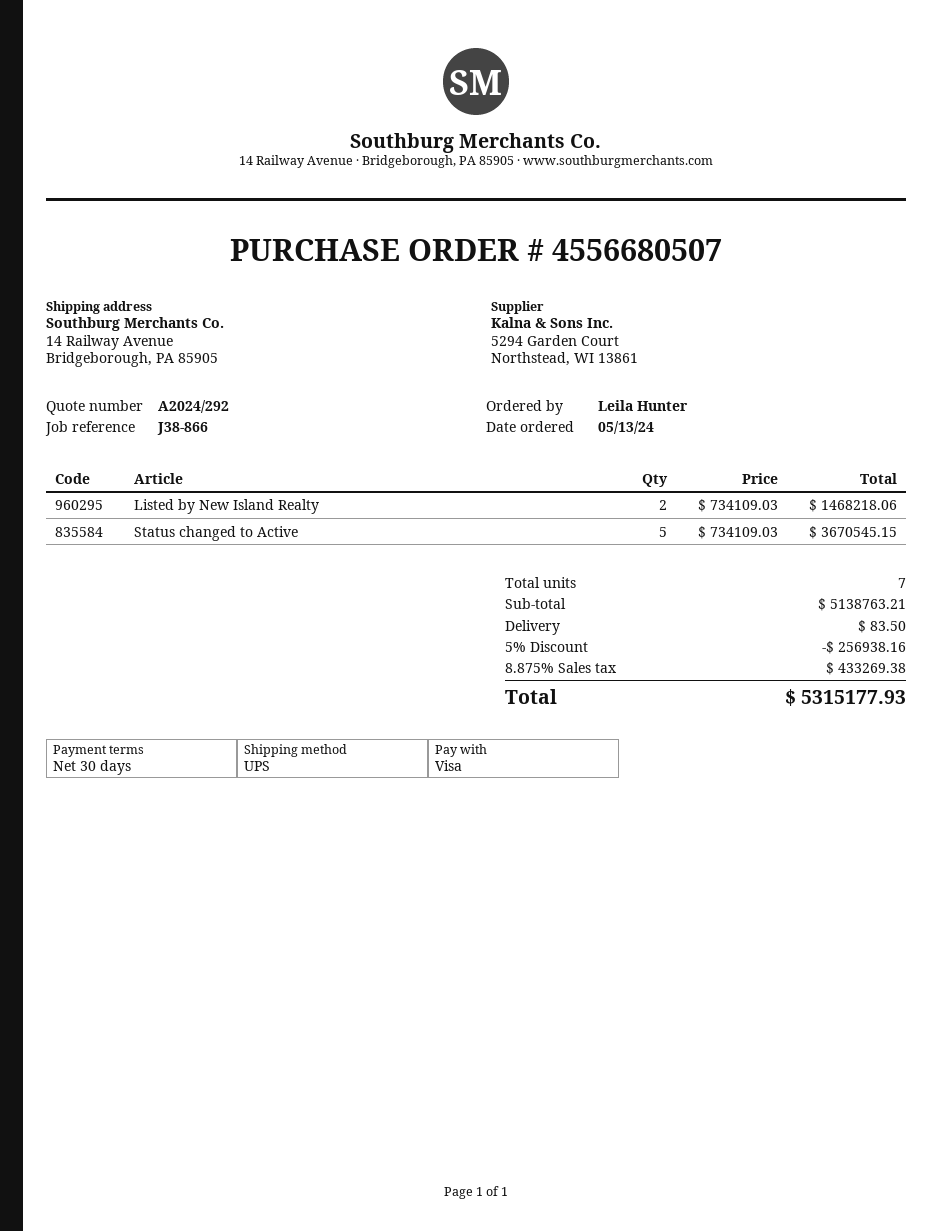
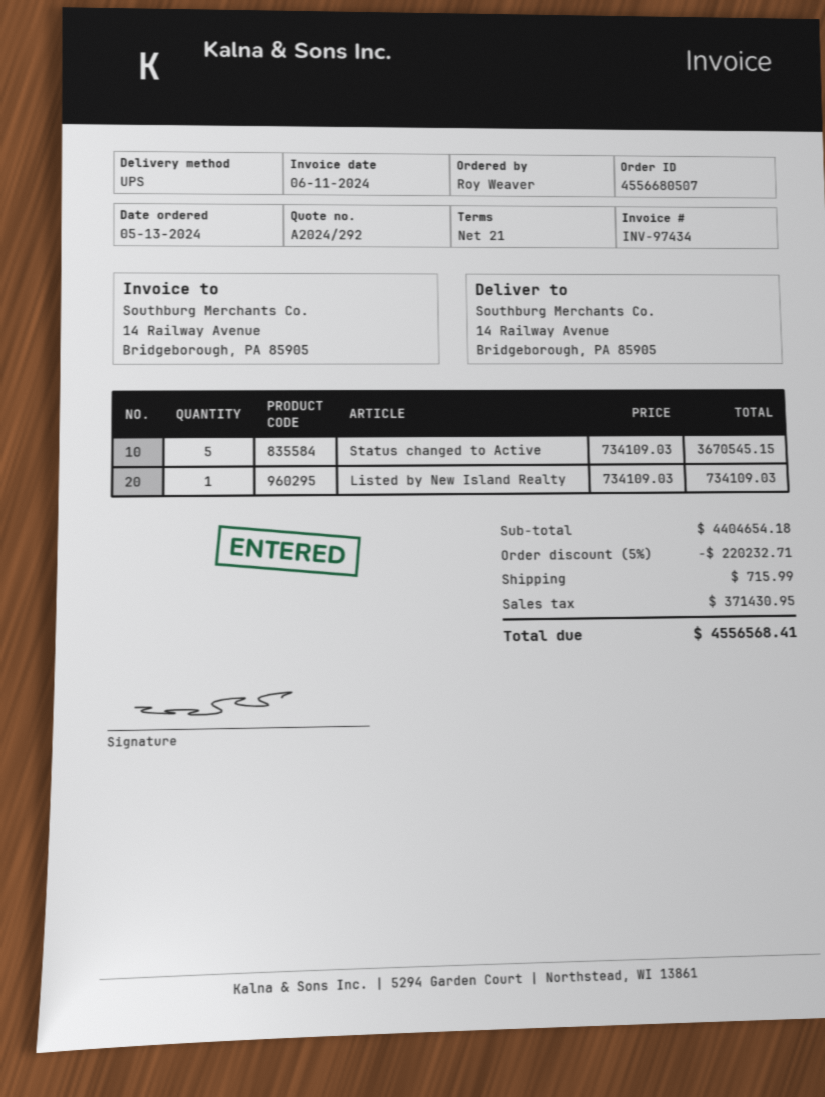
payment terms: 30 days -> 21 days
ordered by: Leila Hunter -> Roy Weaver
Listed by New Island Realty: 2 x 734109.03 = 1468218.06 -> 1 x 734109.03 = 734109.03
subtotal: 5138763.21 -> 4404654.18
discount: 5% = 256938.16 -> 5% = 220232.71
shipping: 83.50 -> 715.99
tax: 433269.38 -> 371430.95
total: 5315177.93 -> 4556568.41

